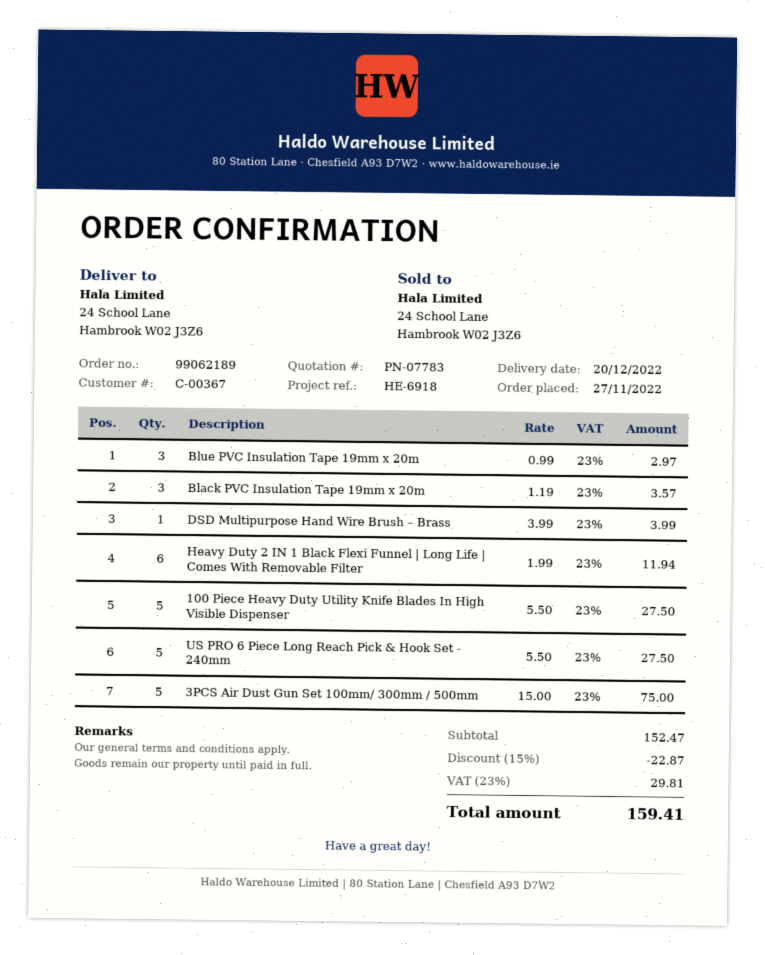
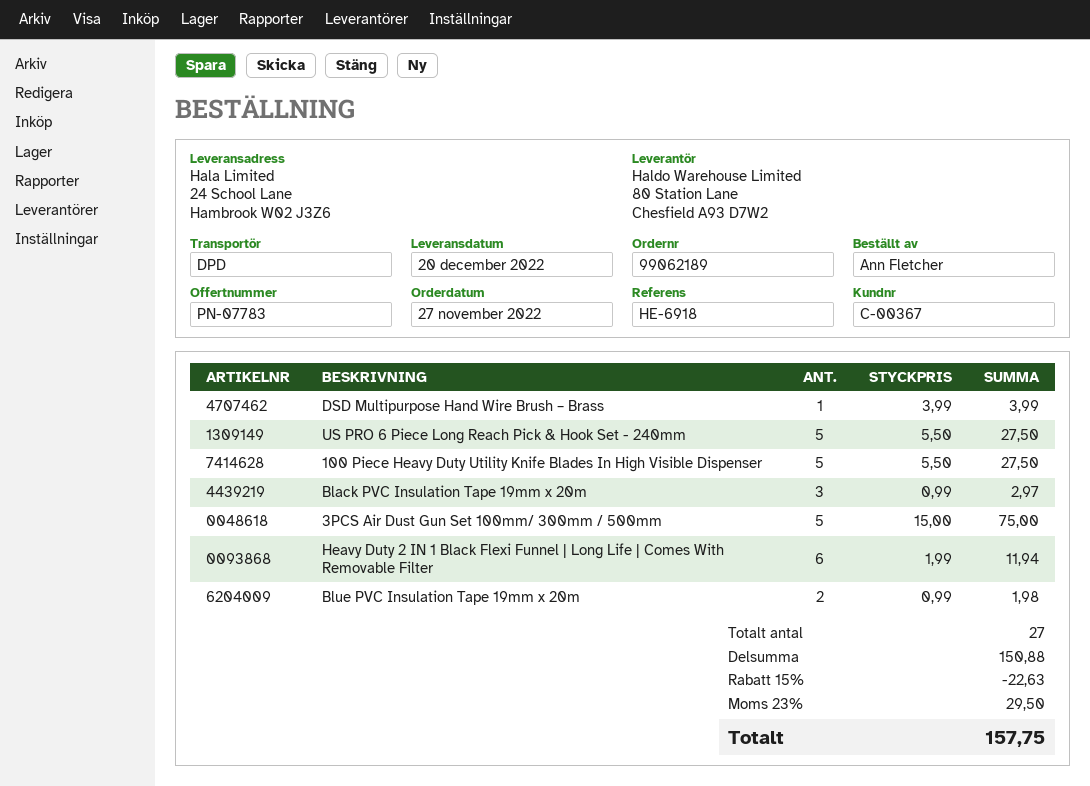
Blue PVC Insulation Tape 19mm x 20m: 3 x 0.99 = 2.97 -> 2 x 0.99 = 1.98
Black PVC Insulation Tape 19mm x 20m: 3 x 1.19 = 3.57 -> 3 x 0.99 = 2.97
subtotal: 152.47 -> 150.88
discount: 15% = 22.87 -> 15% = 22.63
tax: 23% = 29.81 -> 23% = 29.50
total: 159.41 -> 157.75

